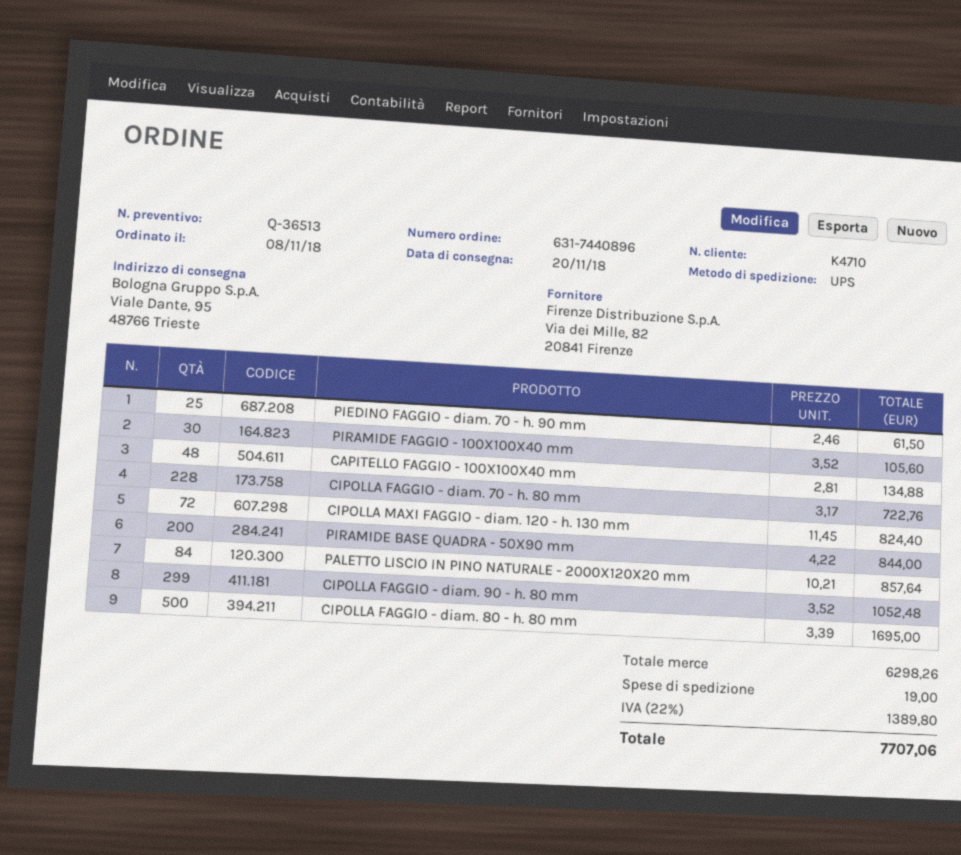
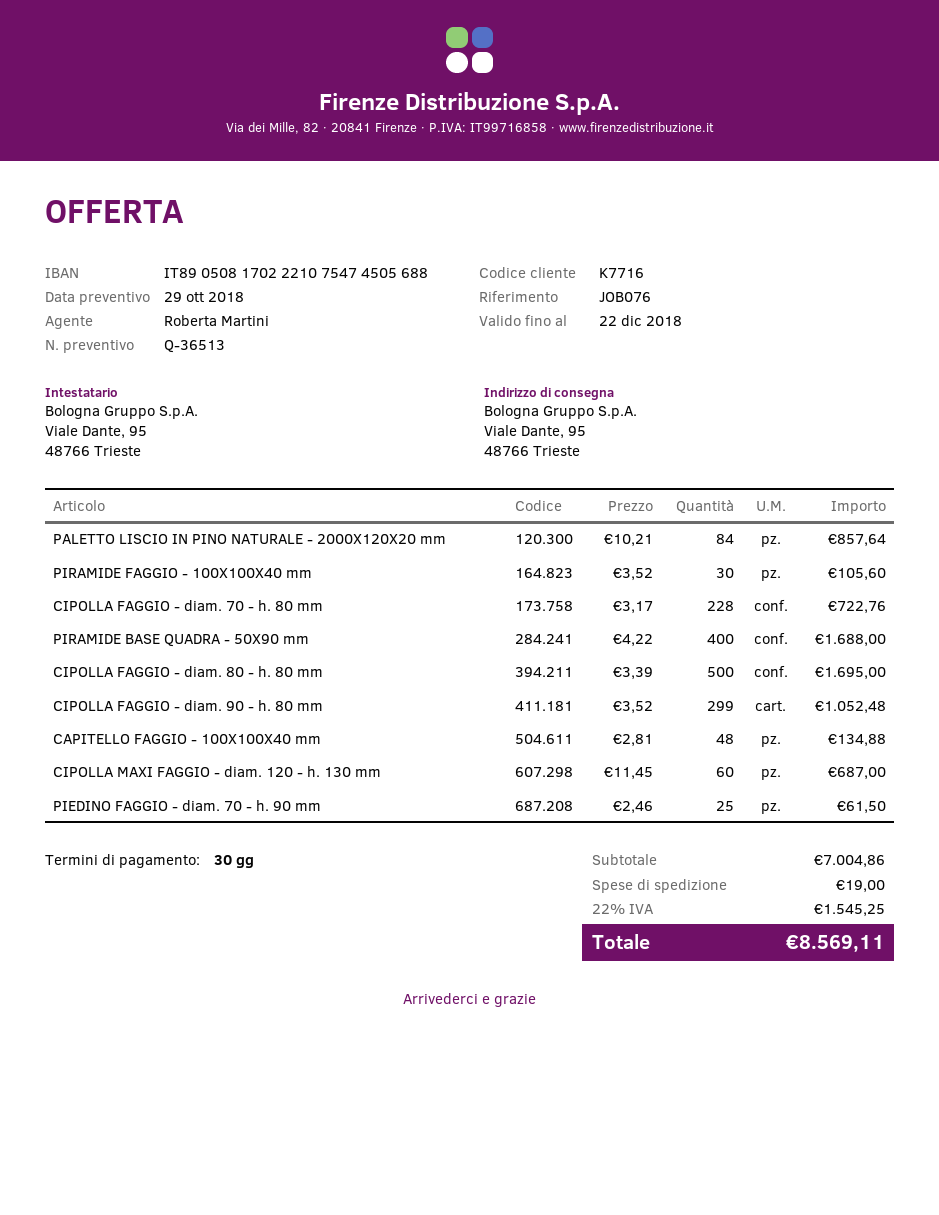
customer number: K4710 -> K7716
CIPOLLA MAXI FAGGIO - diam. 120 - h. 130 mm: 72 x 11.45 = 824.40 -> 60 x 11.45 = 687.00
PIRAMIDE BASE QUADRA - 50X90 mm: 200 x 4.22 = 844.00 -> 400 x 4.22 = 1688.00
subtotal: 6298.26 -> 7004.86
tax: 22% = 1389.80 -> 22% = 1545.25
total: 7707.06 -> 8569.11

